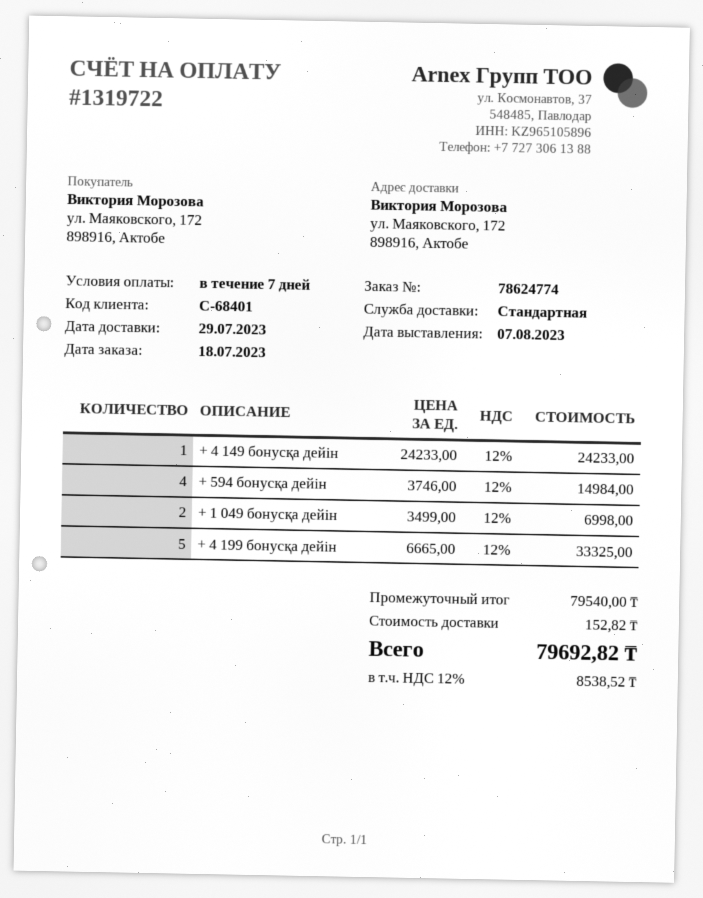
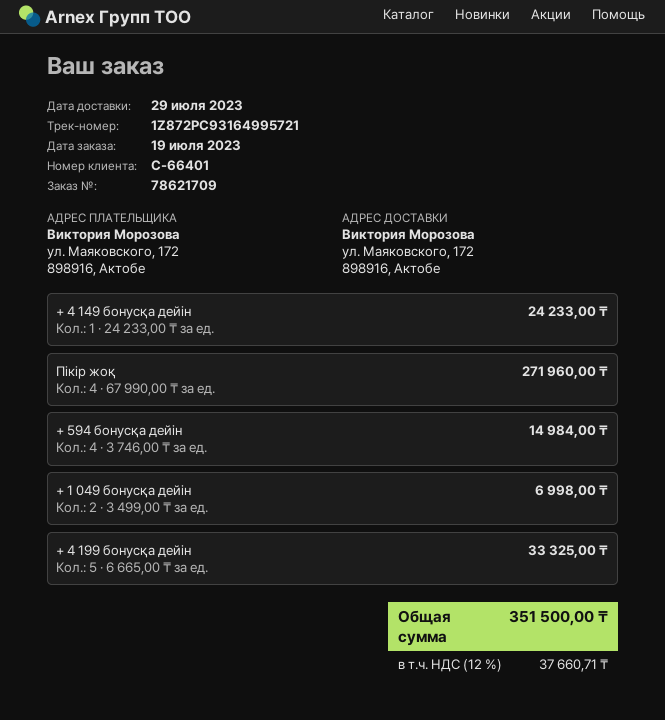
order number: 78624774 -> 78621709
order date: 2023-07-18 -> 2023-07-19
customer number: C-68401 -> C-66401
Пікір жоқ: none -> 4 x 67990.00 = 271960.00
shipping: 152.82 -> none
tax: 12% = 8538.52 -> 12% = 37660.71
total: 79692.82 -> 351500.00

